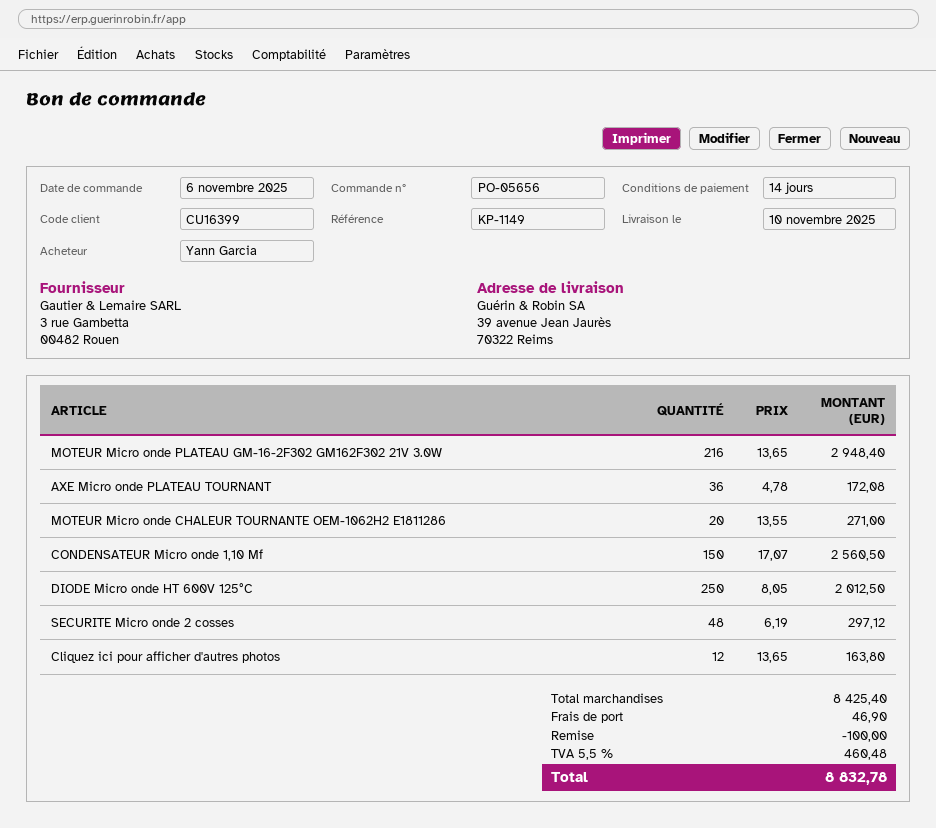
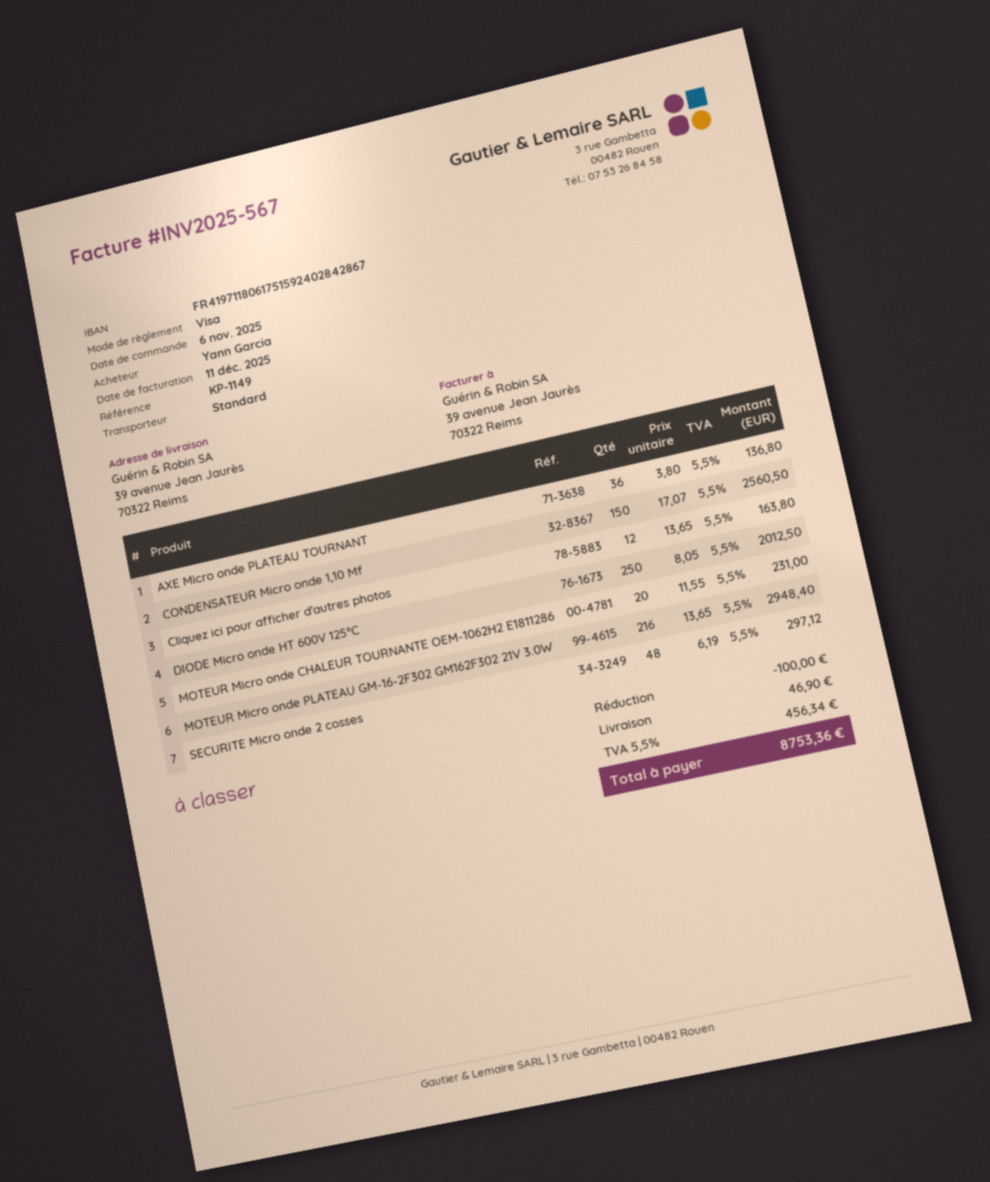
AXE Micro onde PLATEAU TOURNANT: 36 x 4.78 = 172.08 -> 36 x 3.80 = 136.80
MOTEUR Micro onde CHALEUR TOURNANTE OEM-1062H2 E1811286: 20 x 13.55 = 271.00 -> 20 x 11.55 = 231.00
tax: 5.5% = 460.48 -> 5.5% = 456.34
total: 8832.78 -> 8753.36

